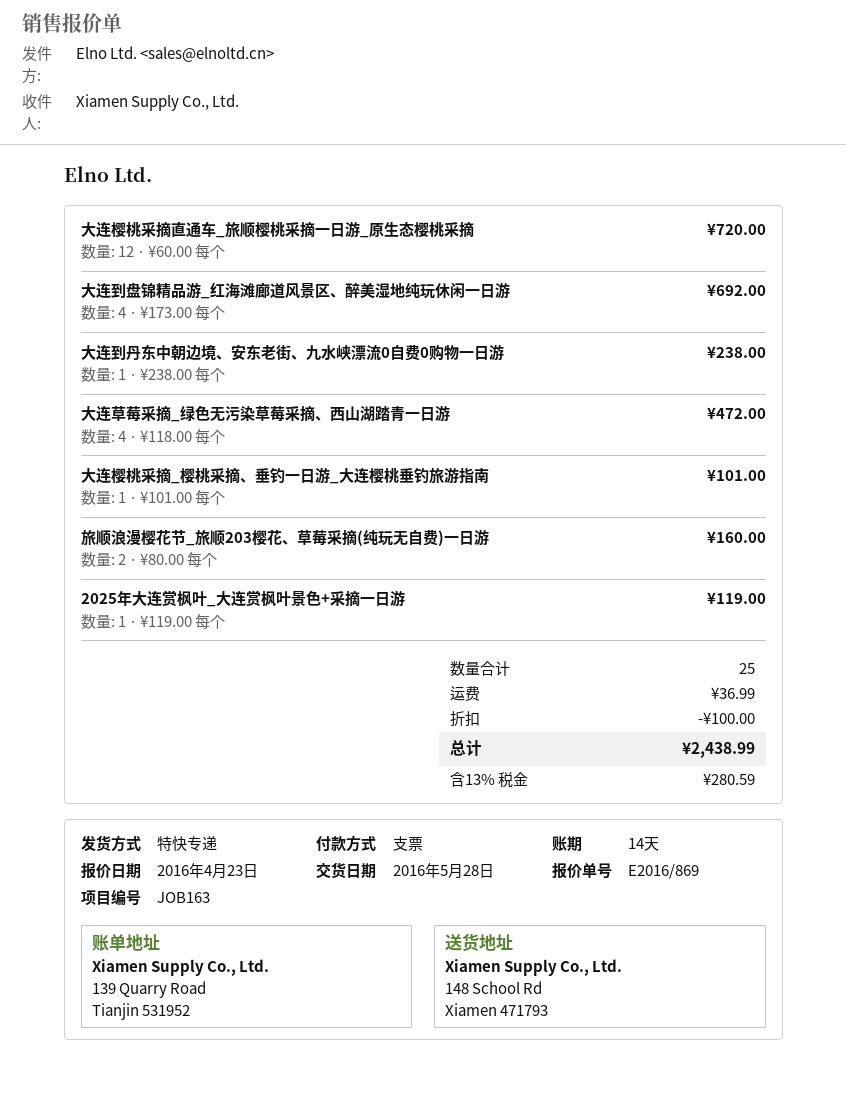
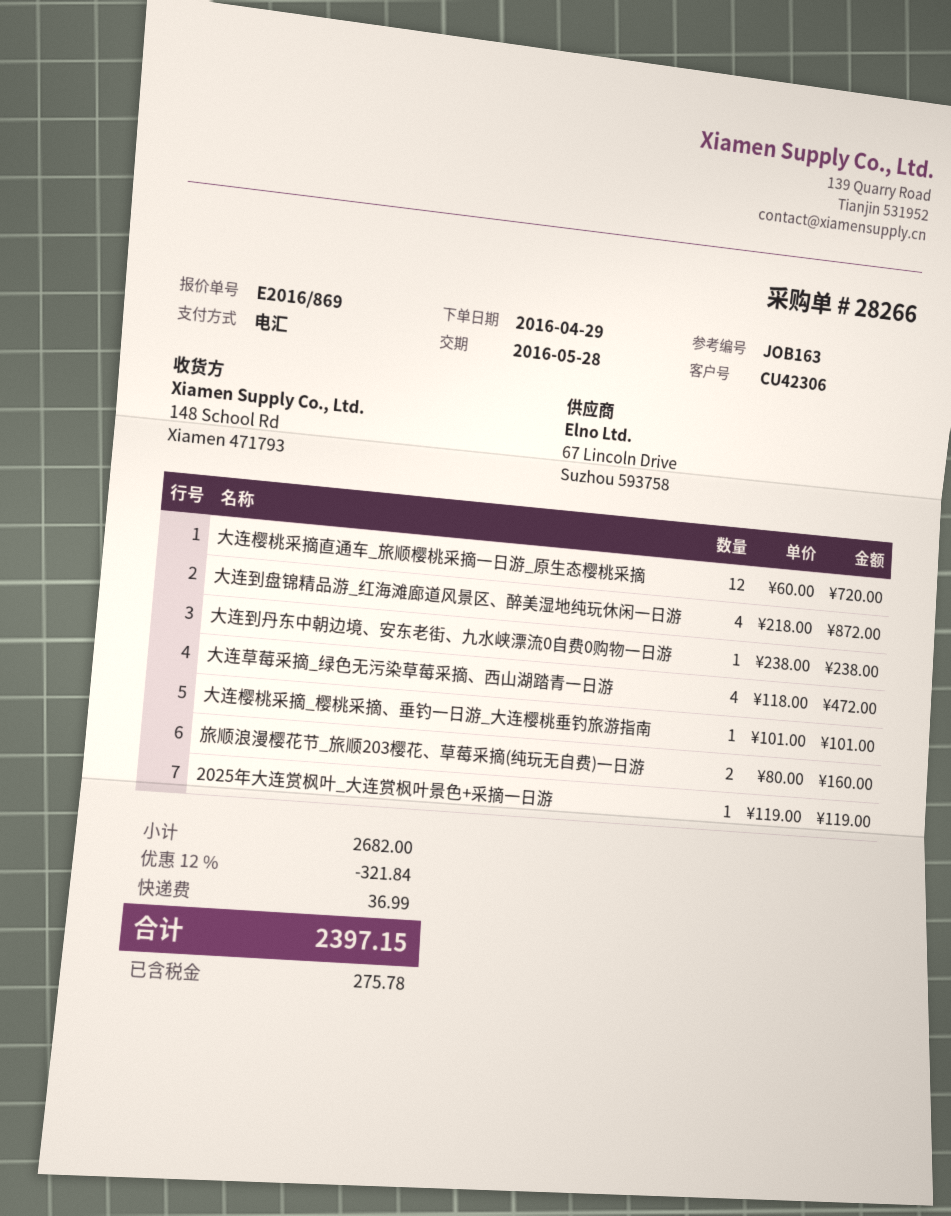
payment method: cheque -> bank transfer
大连到盘锦精品游_红海滩廊道风景区、醉美湿地纯玩休闲一日游: 4 x 173.00 = 692.00 -> 4 x 218.00 = 872.00
discount: 100.00 -> 321.84
tax: 280.59 -> 275.78
total: 2438.99 -> 2397.15

